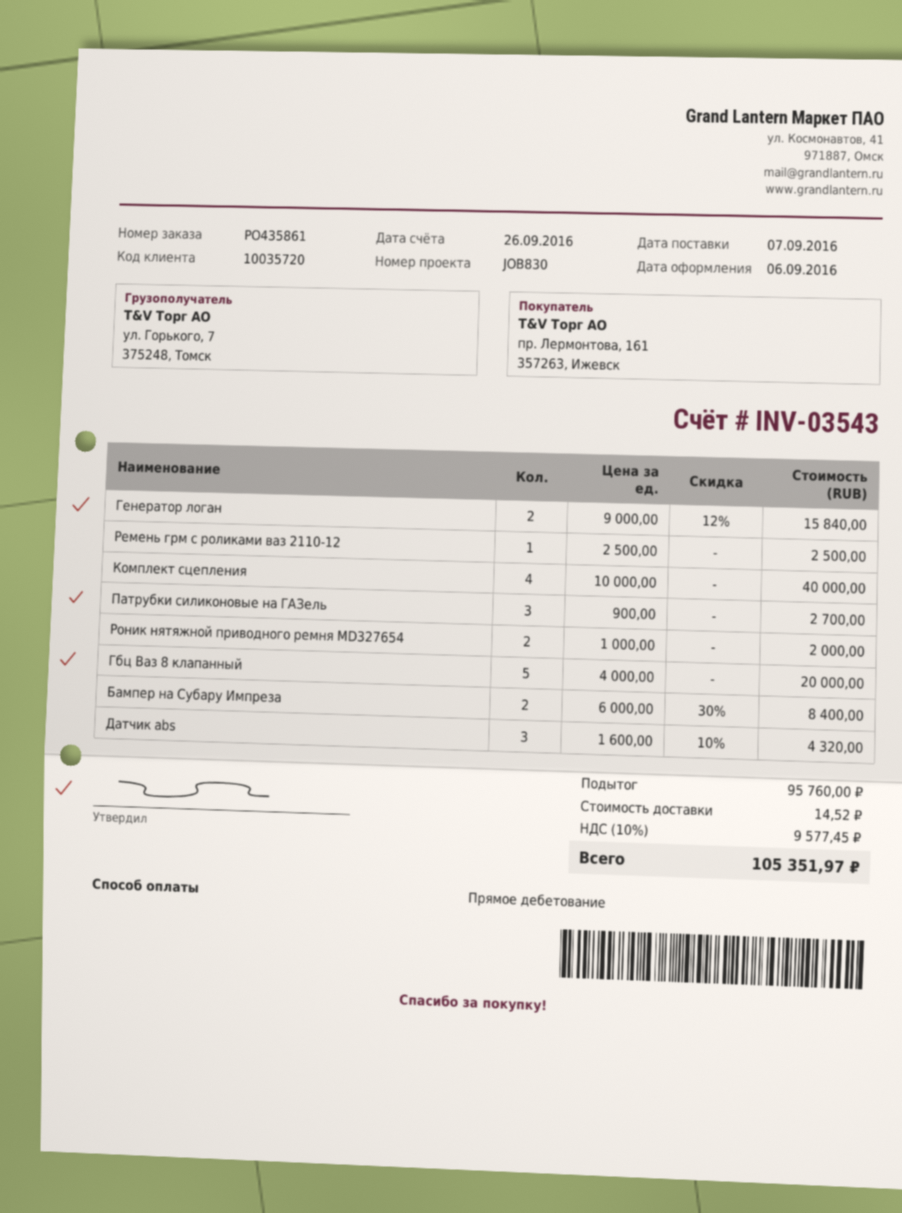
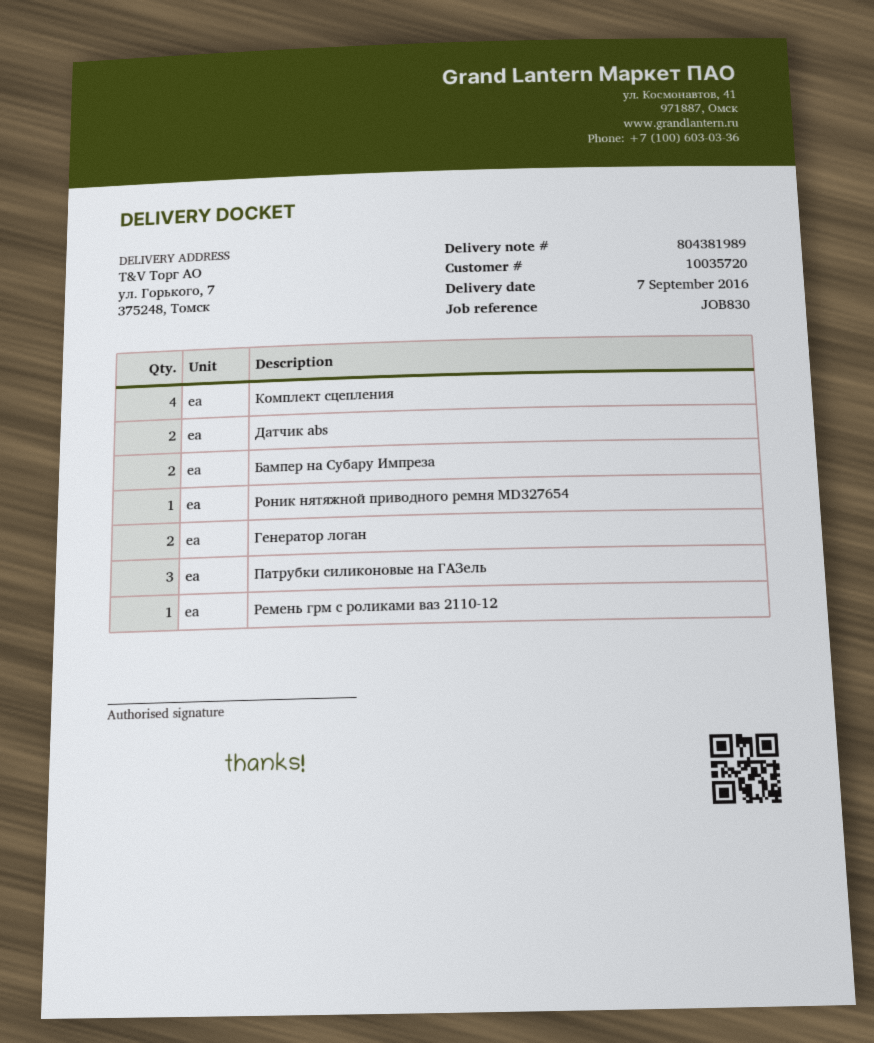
Роник нятяжной приводного ремня MD327654: 2 -> 1
Гбц Ваз 8 клапанный: 5 -> none
Датчик abs: 3 -> 2

